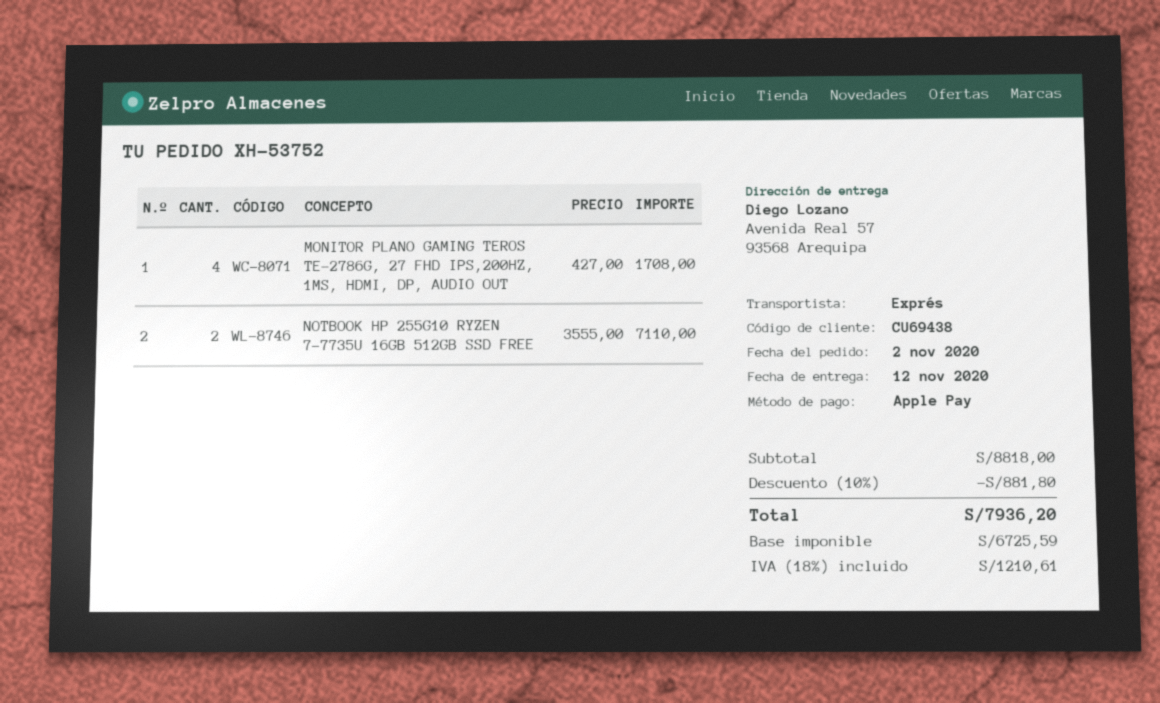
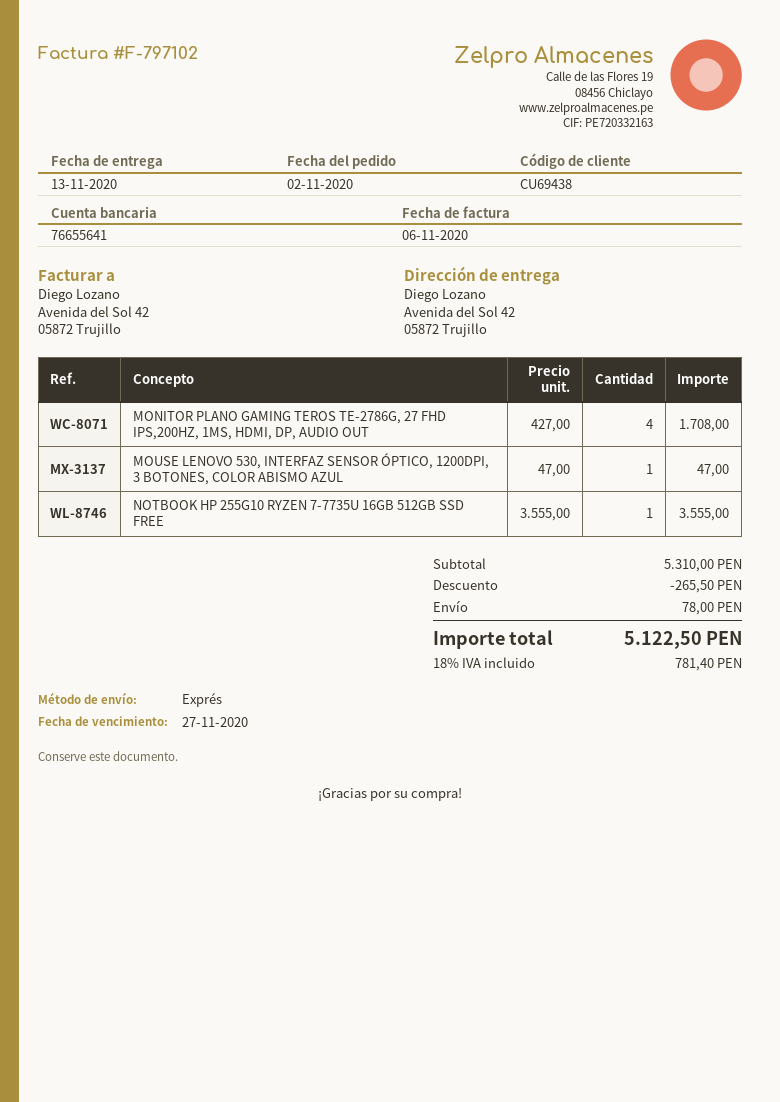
delivery date: 2020-11-12 -> 2020-11-13
ship to: Avenida Real 57, 93568 Arequipa -> Avenida del Sol 42, 05872 Trujillo
NOTBOOK HP 255G10 RYZEN 7-7735U 16GB 512GB SSD FREE: 2 x 3555.00 = 7110.00 -> 1 x 3555.00 = 3555.00
MOUSE LENOVO 530, INTERFAZ SENSOR ÓPTICO, 1200DPI, 3 BOTONES, COLOR ABISMO AZUL: none -> 1 x 47.00 = 47.00
subtotal: 8818.00 -> 5310.00
discount: 881.80 -> 265.50
shipping: none -> 78.00
tax: 18% = 1210.61 -> 18% = 781.40
total: 7936.20 -> 5122.50

